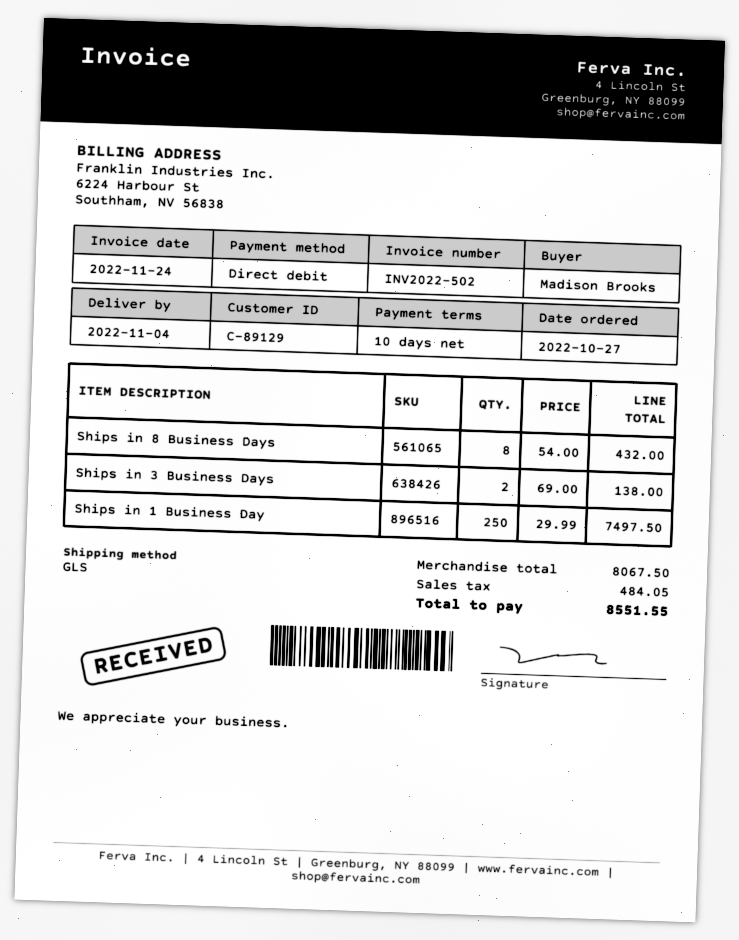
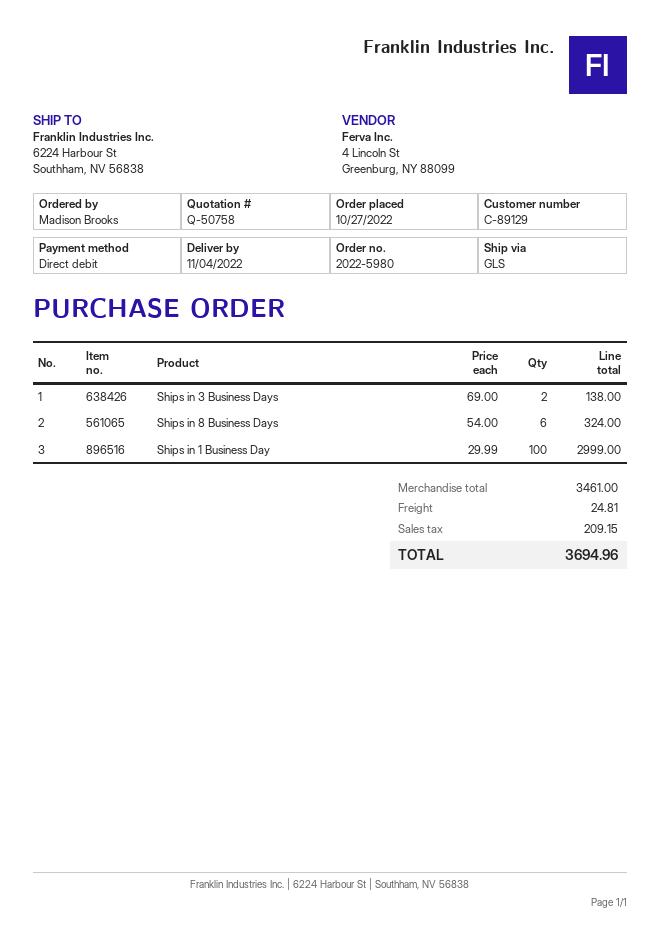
Ships in 8 Business Days: 8 x 54.00 = 432.00 -> 6 x 54.00 = 324.00
Ships in 1 Business Day: 250 x 29.99 = 7497.50 -> 100 x 29.99 = 2999.00
subtotal: 8067.50 -> 3461.00
shipping: none -> 24.81
tax: 484.05 -> 209.15
total: 8551.55 -> 3694.96

